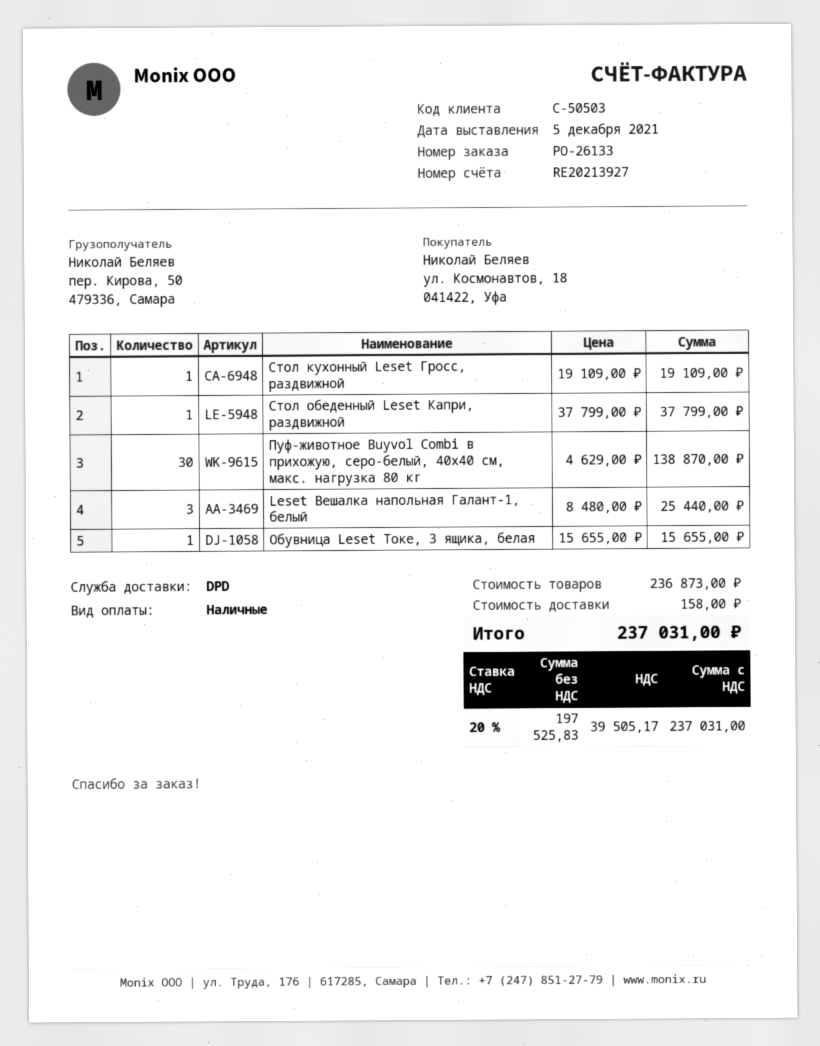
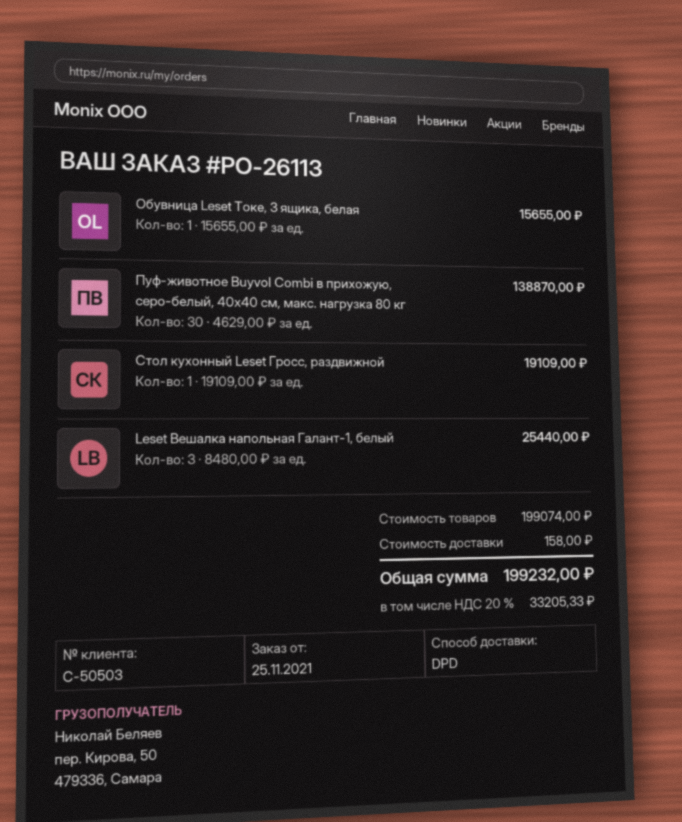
order number: PO-26133 -> PO-26113
Стол обеденный Leset Капри, раздвижной: 1 x 37799.00 = 37799.00 -> none
subtotal: 236873.00 -> 199074.00
tax: 20% = 39505.17 -> 20% = 33205.33
total: 237031.00 -> 199232.00

